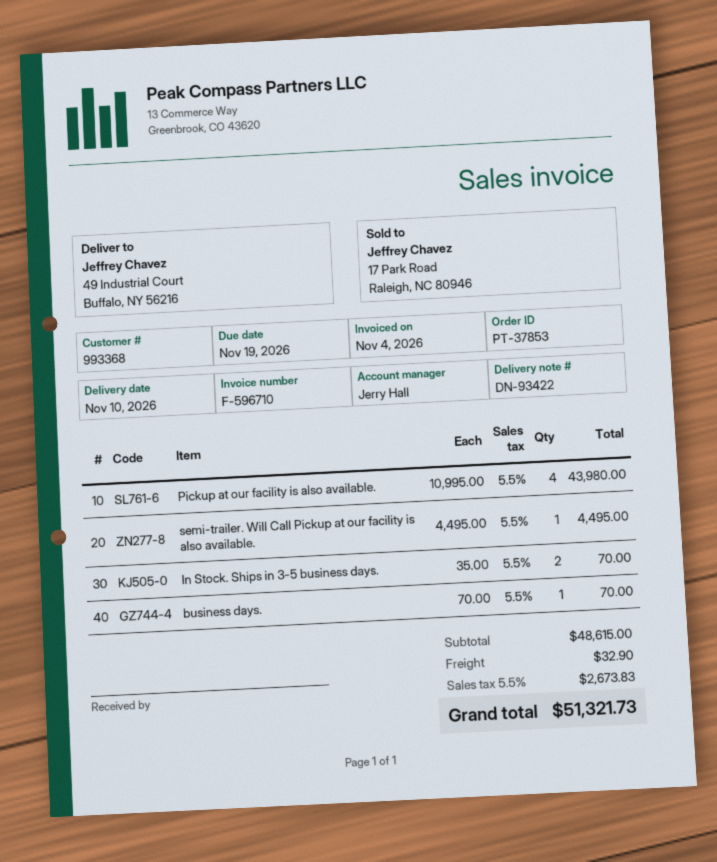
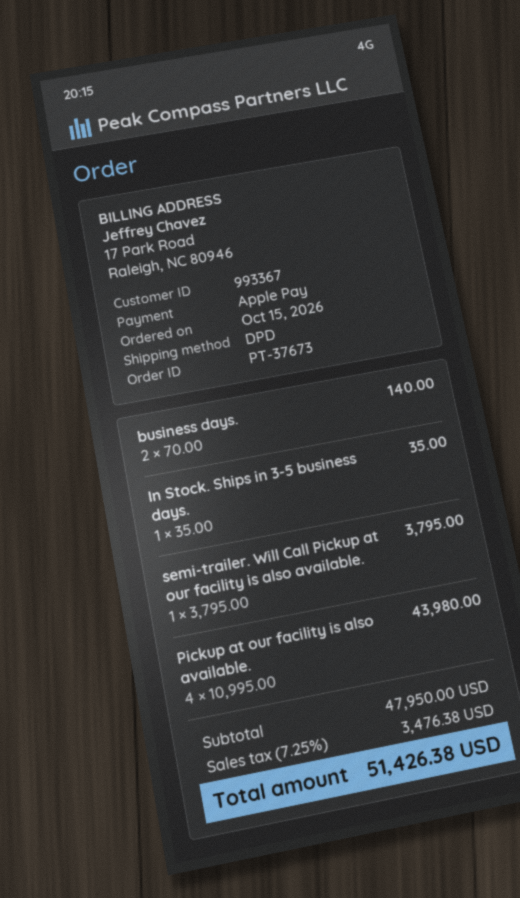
order number: PT-37853 -> PT-37673
customer number: 993368 -> 993367
semi-trailer. Will Call Pickup at our facility is also available.: 1 x 4495.00 = 4495.00 -> 1 x 3795.00 = 3795.00
In Stock. Ships in 3-5 business days.: 2 x 35.00 = 70.00 -> 1 x 35.00 = 35.00
business days.: 1 x 70.00 = 70.00 -> 2 x 70.00 = 140.00
subtotal: 48615.00 -> 47950.00
shipping: 32.90 -> none
tax: 5.5% = 2673.83 -> 7.25% = 3476.38
total: 51321.73 -> 51426.38

